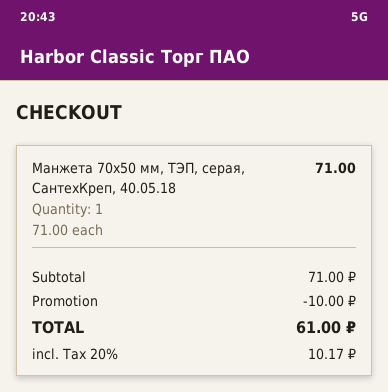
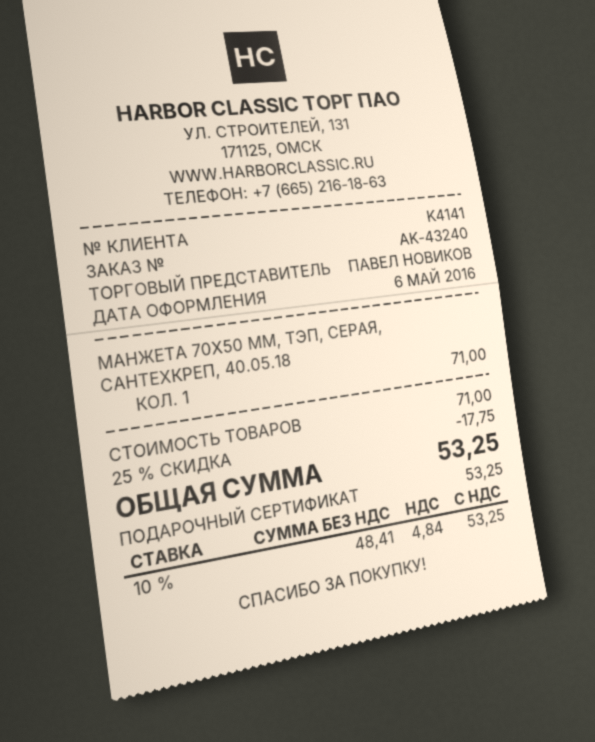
discount: 10.00 -> 17.75
tax: 20% = 10.17 -> 10% = 4.84
total: 61.00 -> 53.25

